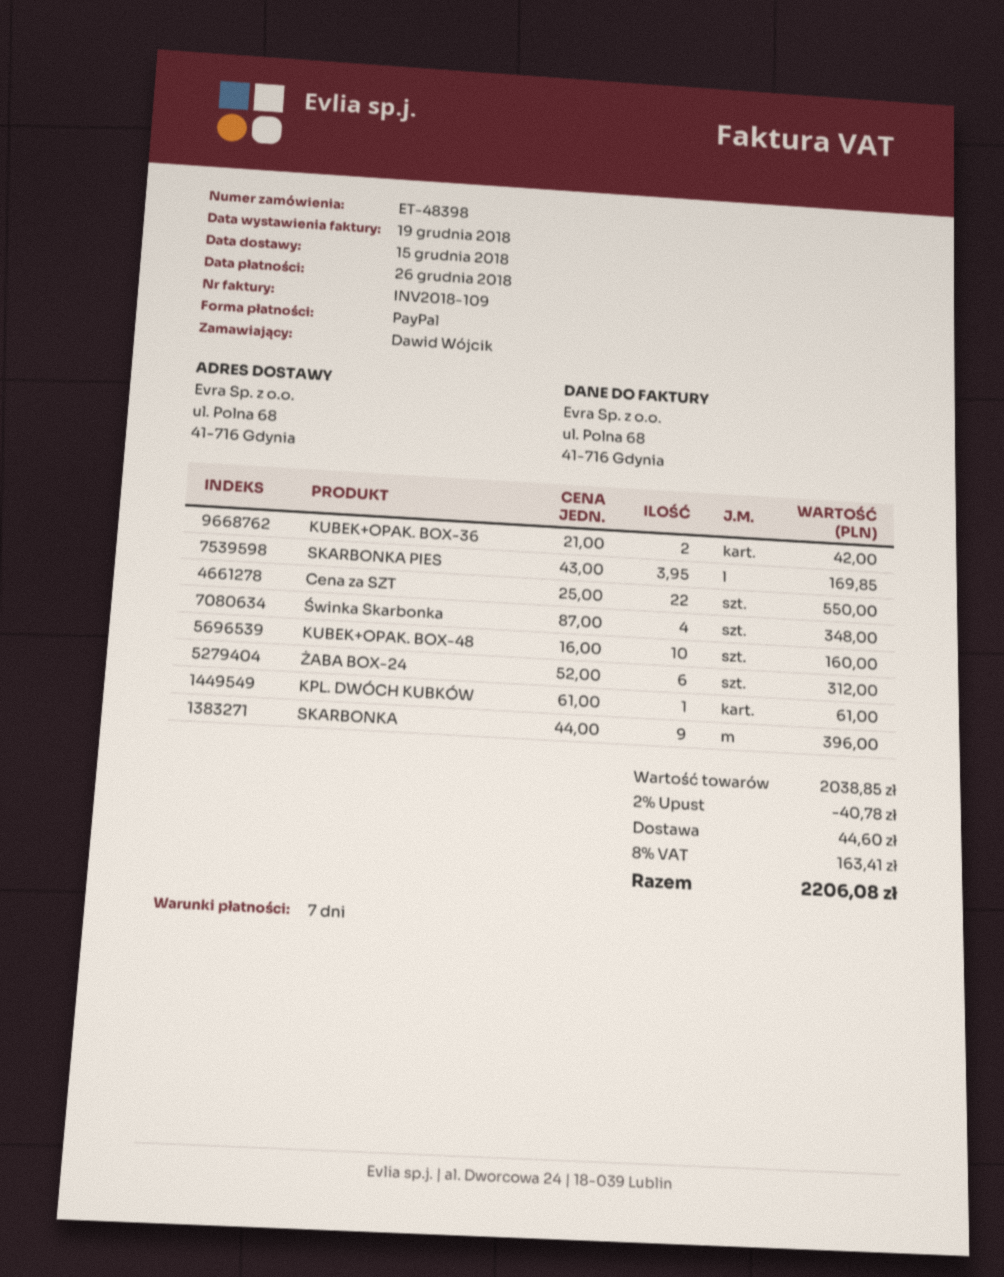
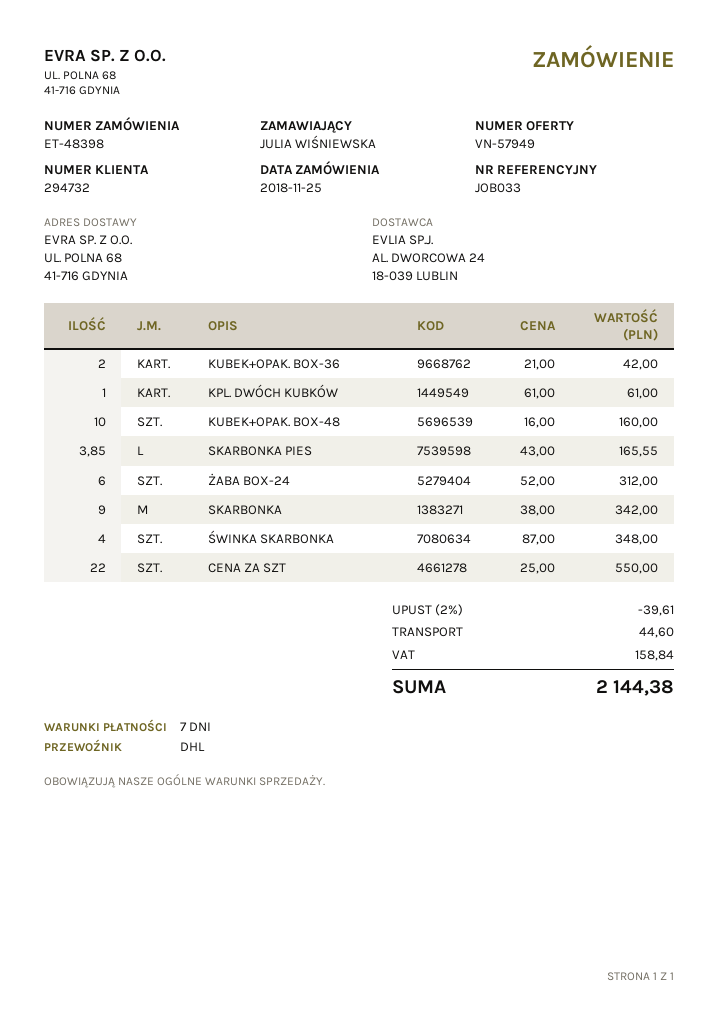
ordered by: Dawid Wójcik -> JULIA WIŚNIEWSKA
SKARBONKA PIES: 3.95 x 43.00 = 169.85 -> 3.85 x 43.00 = 165.55
SKARBONKA: 9 x 44.00 = 396.00 -> 9 x 38.00 = 342.00
discount: 2% = 40.78 -> 2% = 39.61
tax: 163.41 -> 158.84
total: 2206.08 -> 2144.38

